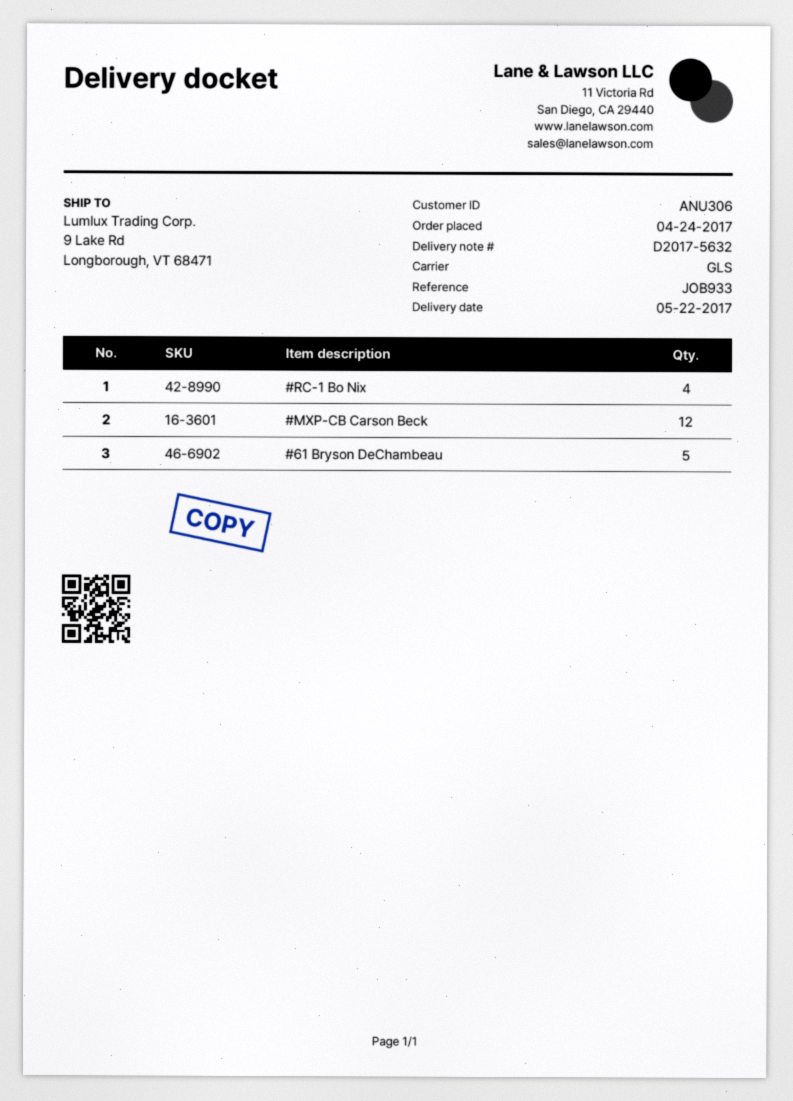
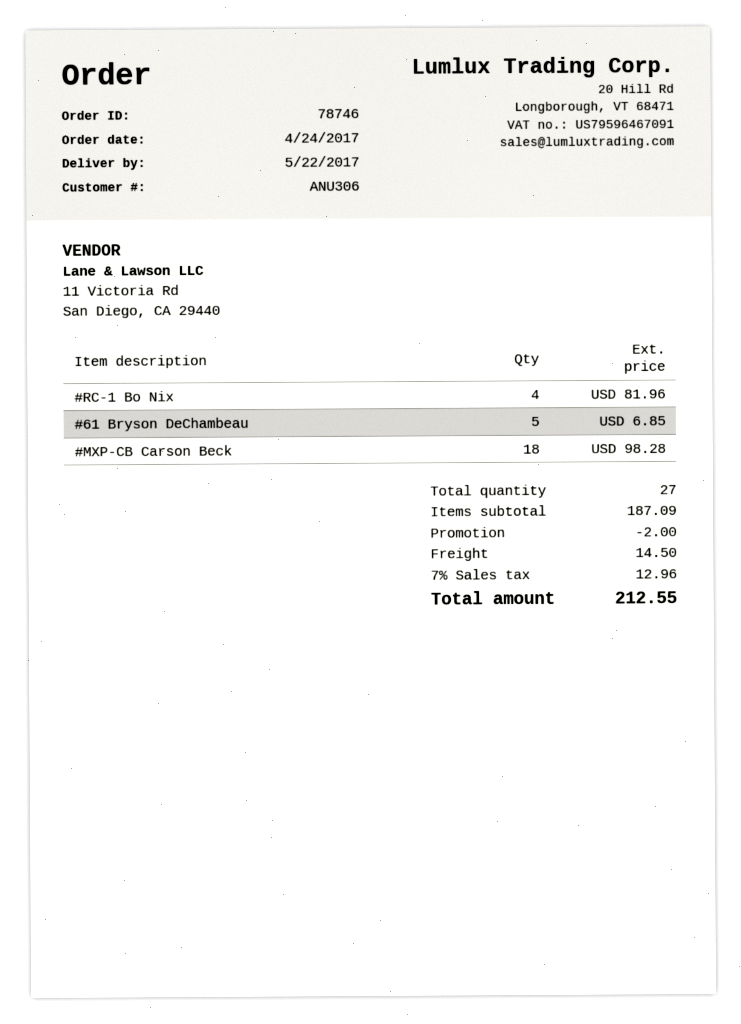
#MXP-CB Carson Beck: 12 -> 18

